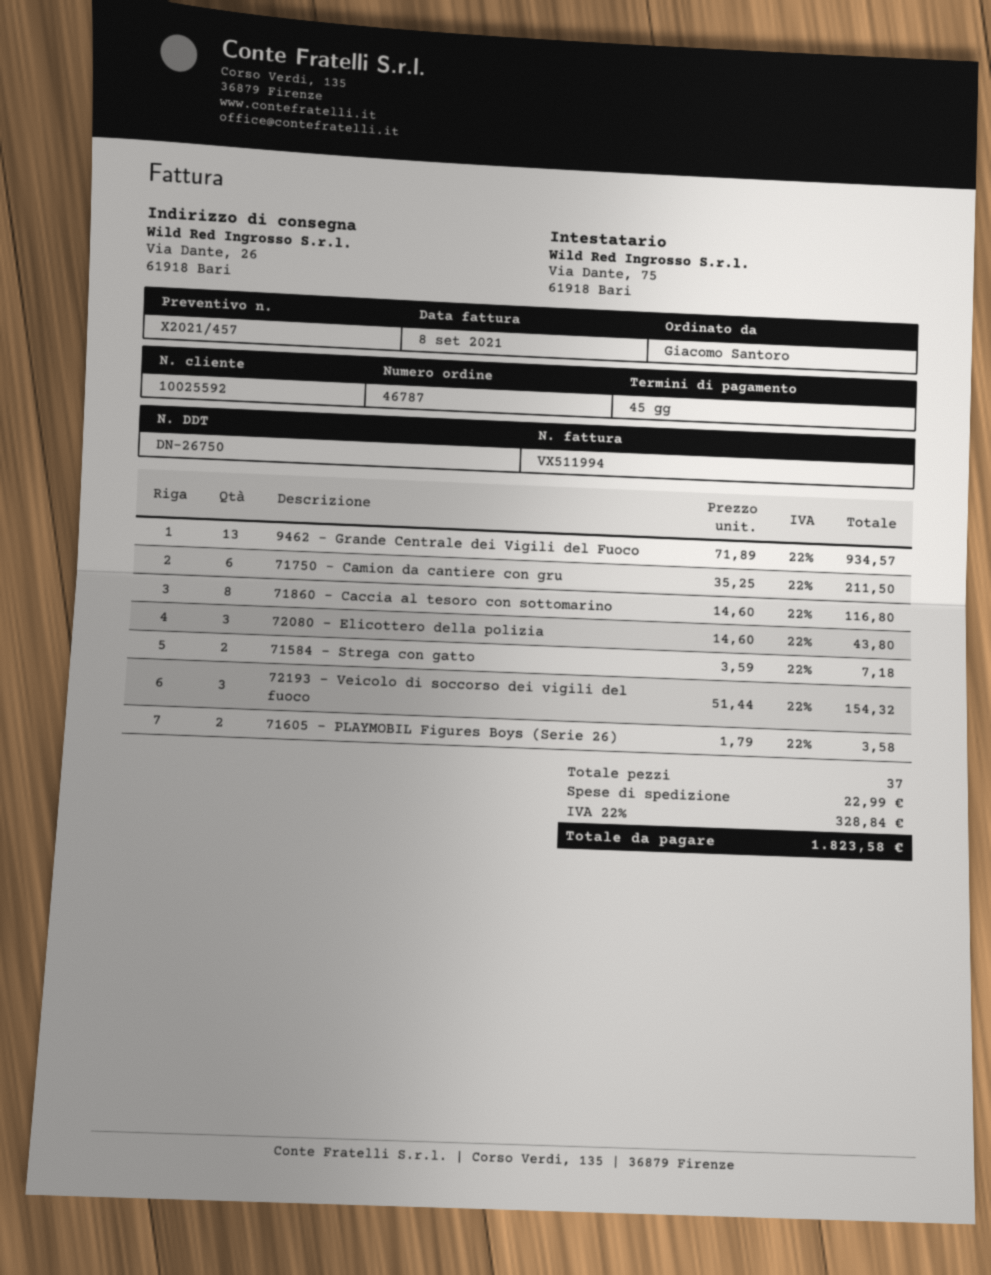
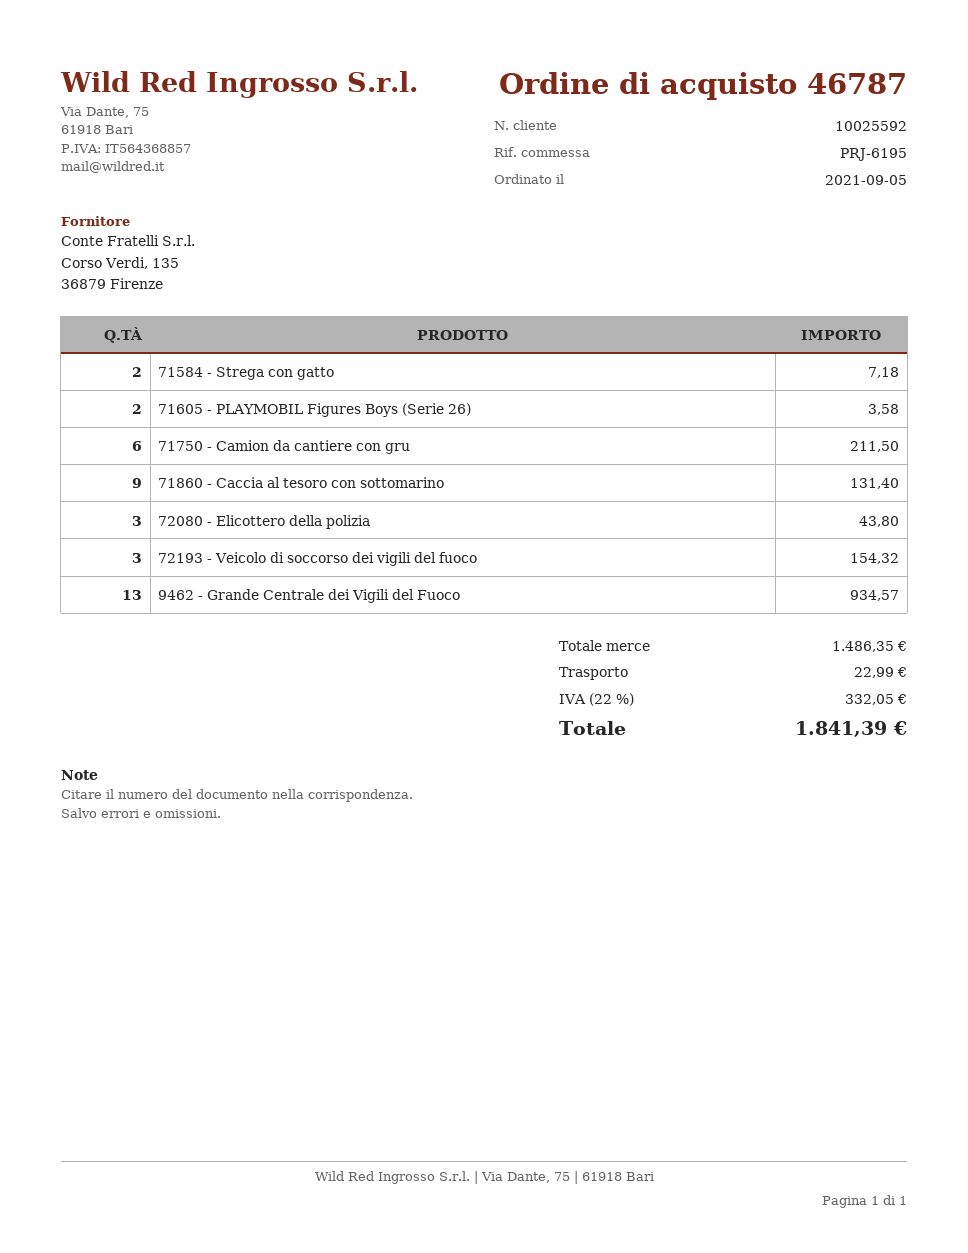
71860 - Caccia al tesoro con sottomarino: 8 for 116.80 -> 9 for 131.40
tax: 22% = 328.84 -> 22% = 332.05
total: 1823.58 -> 1841.39

